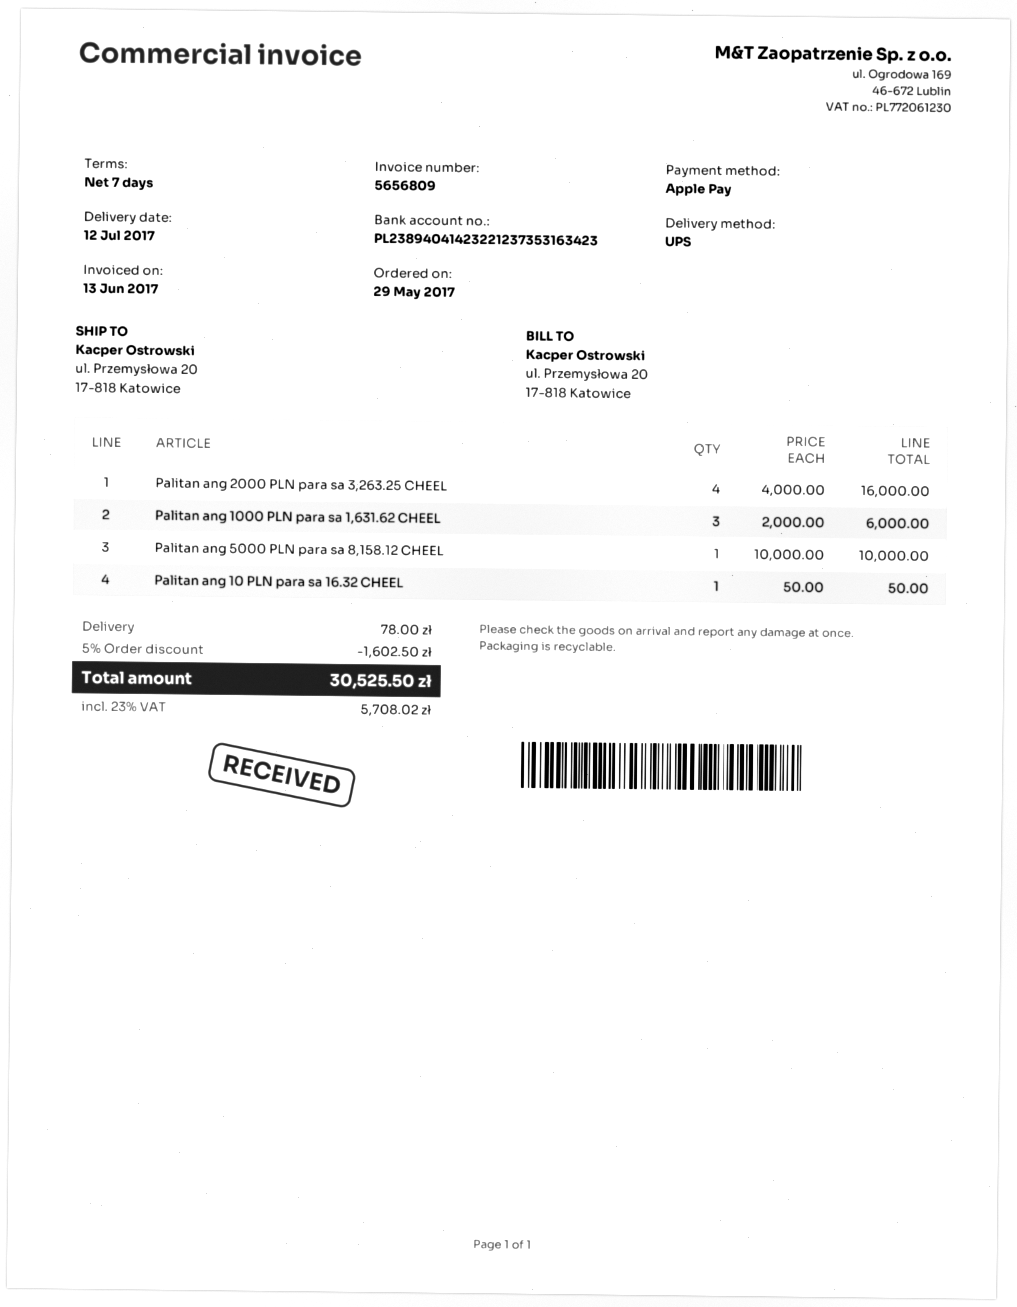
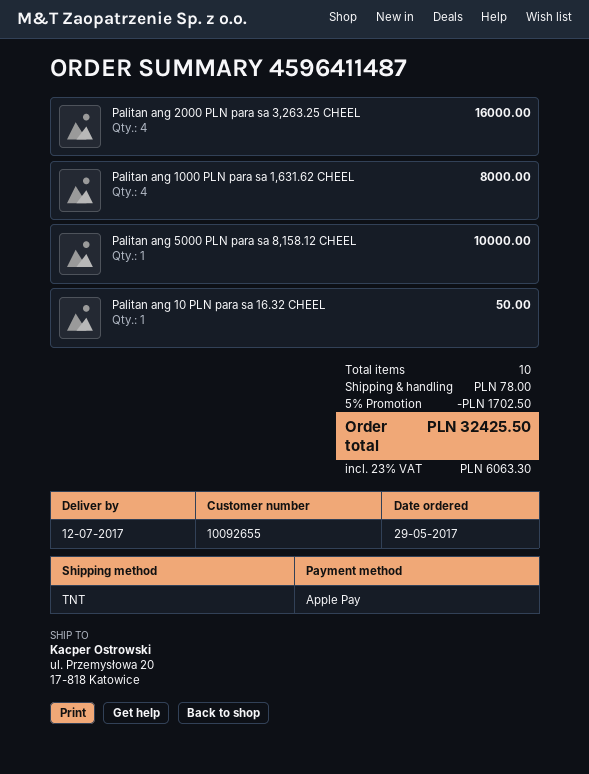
shipping method: UPS -> TNT
Palitan ang 1000 PLN para sa 1,631.62 CHEEL: 3 for 6000.00 -> 4 for 8000.00
discount: 5% = 1602.50 -> 5% = 1702.50
tax: 23% = 5708.02 -> 23% = 6063.30
total: 30525.50 -> 32425.50

